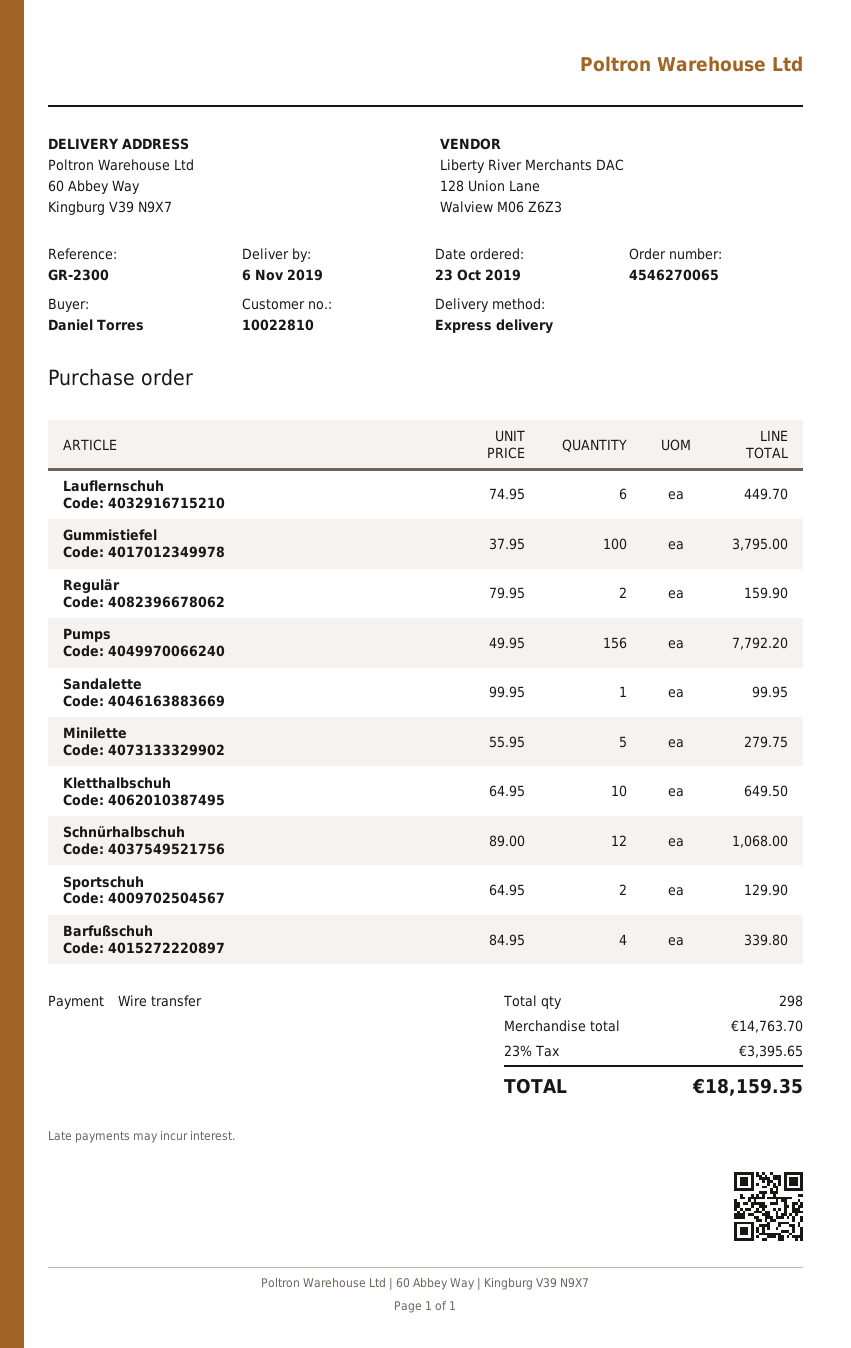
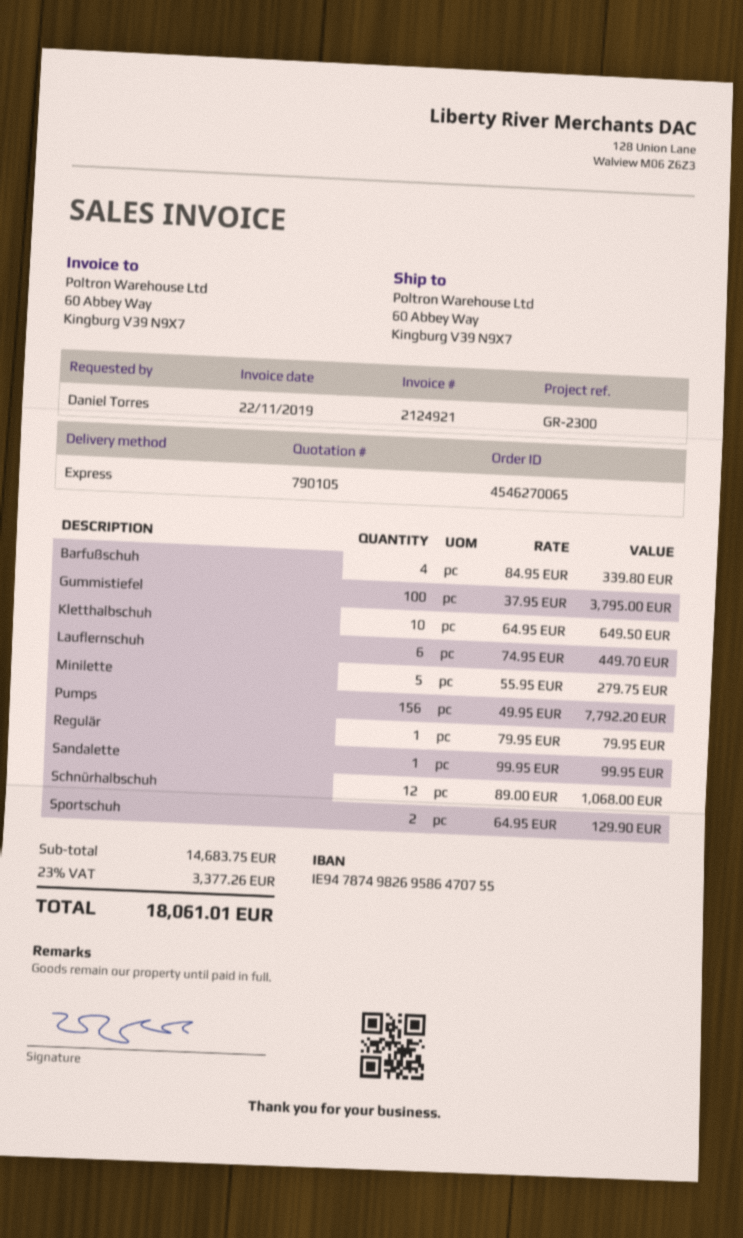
Regulär: 2 x 79.95 = 159.90 -> 1 x 79.95 = 79.95
subtotal: 14763.70 -> 14683.75
tax: 23% = 3395.65 -> 23% = 3377.26
total: 18159.35 -> 18061.01

